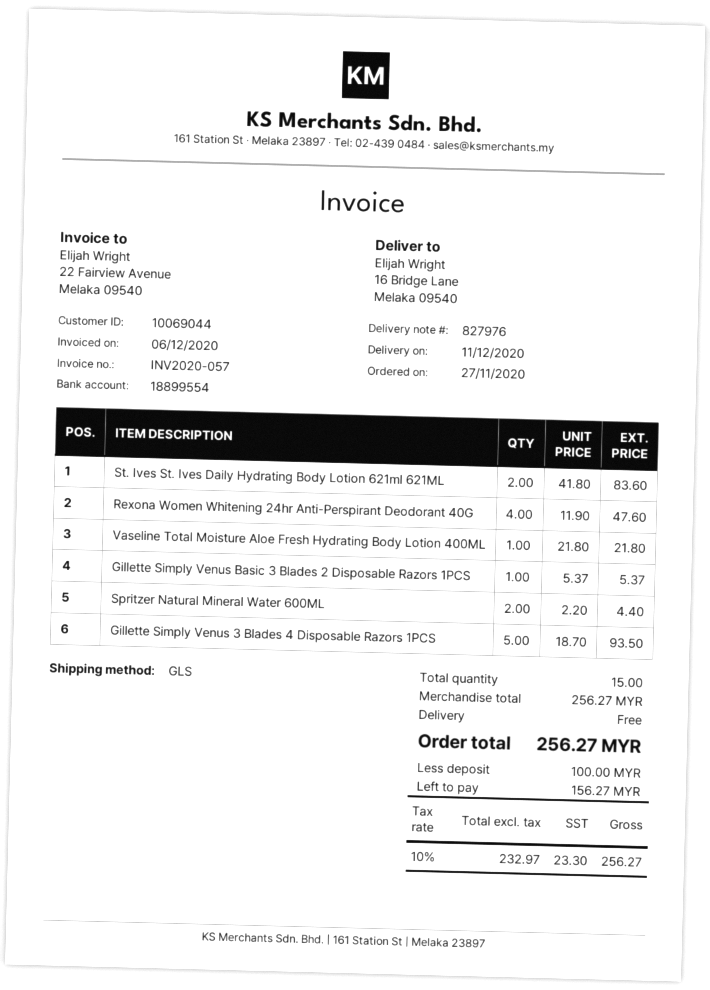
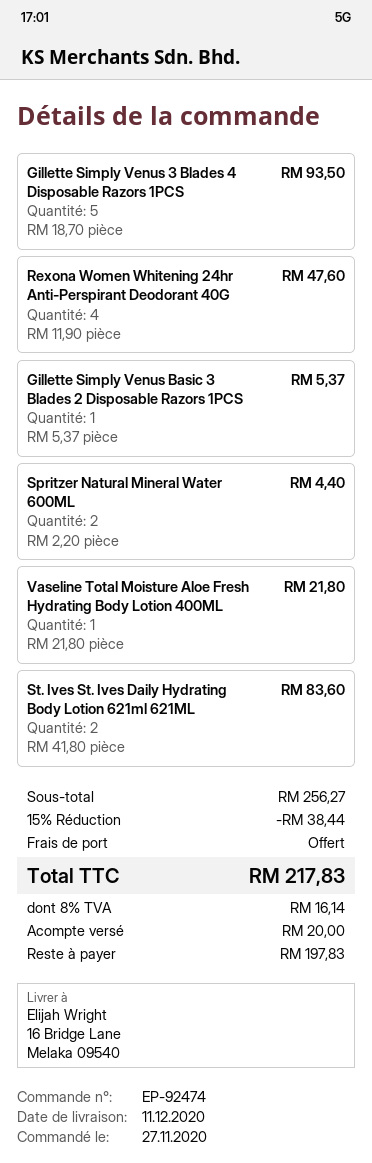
discount: none -> 15% = 38.44
tax: 10% = 23.30 -> 8% = 16.14
total: 256.27 -> 217.83
deposit: 100.00 -> 20.00
balance: 156.27 -> 197.83

